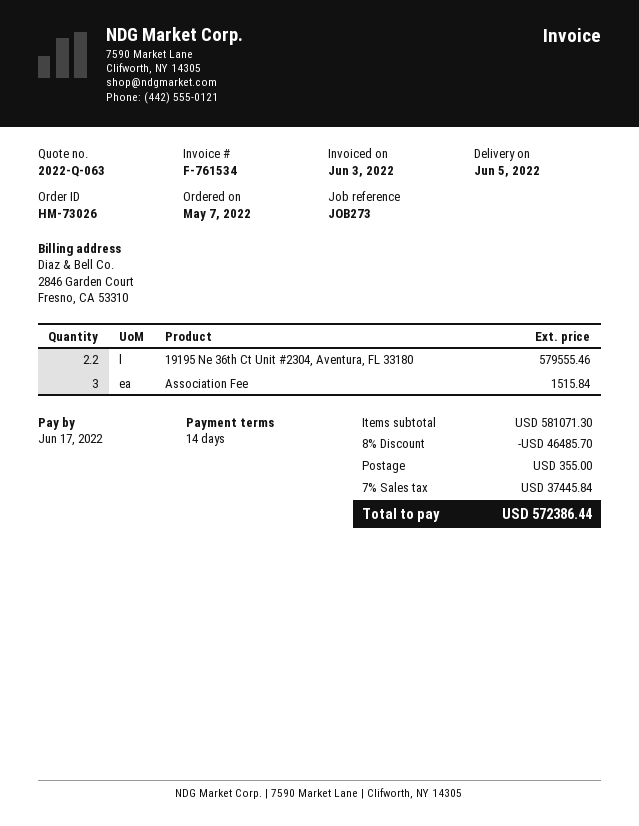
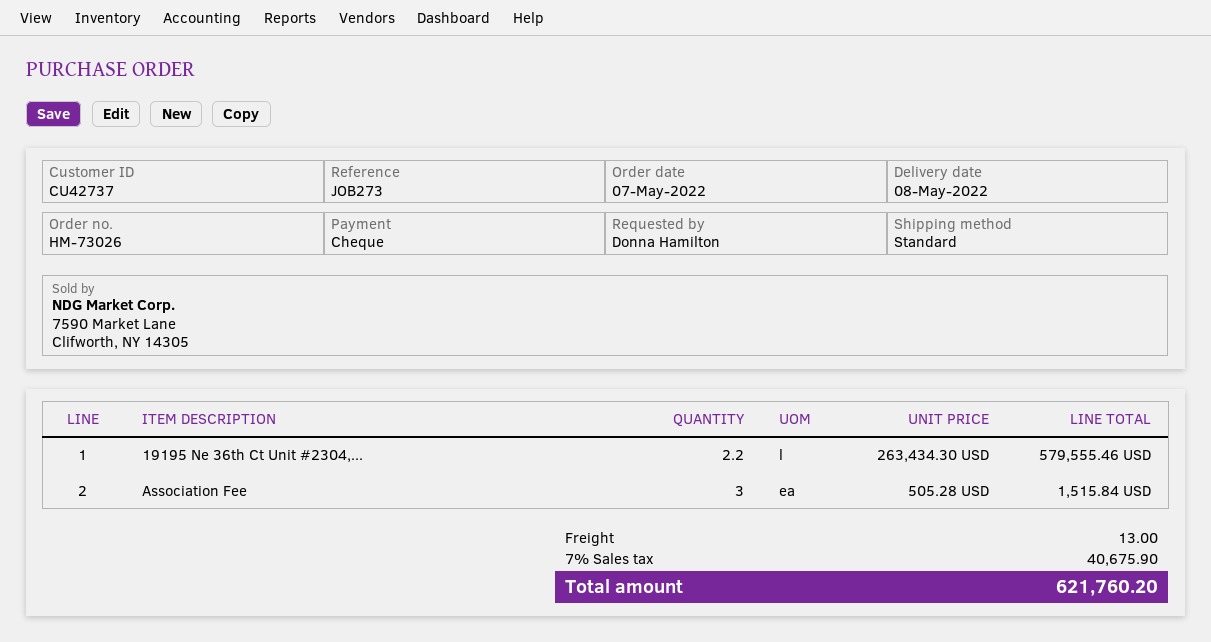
delivery date: 2022-06-05 -> 2022-05-08
discount: 8% = 46485.70 -> none
shipping: 355.00 -> 13.00
tax: 7% = 37445.84 -> 7% = 40675.90
total: 572386.44 -> 621760.20

